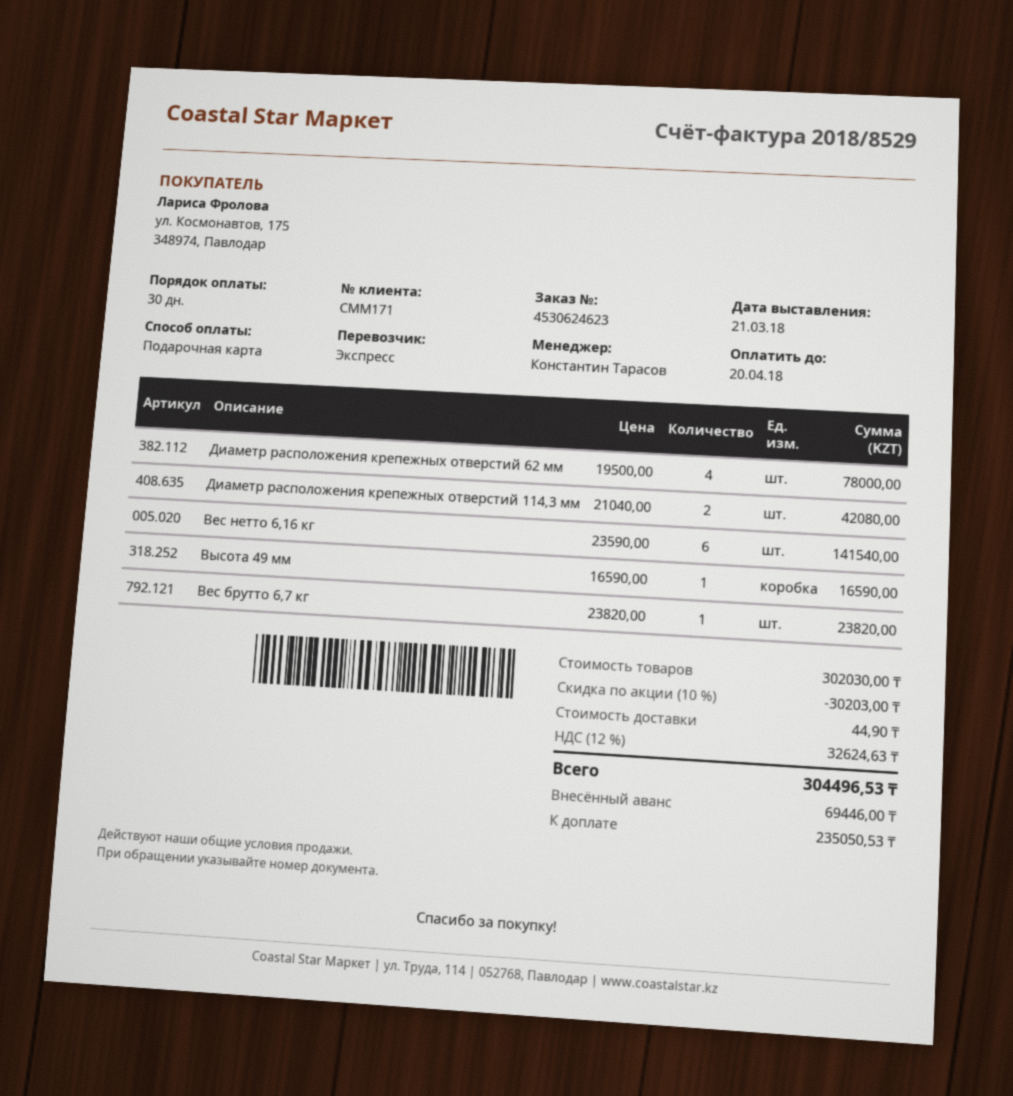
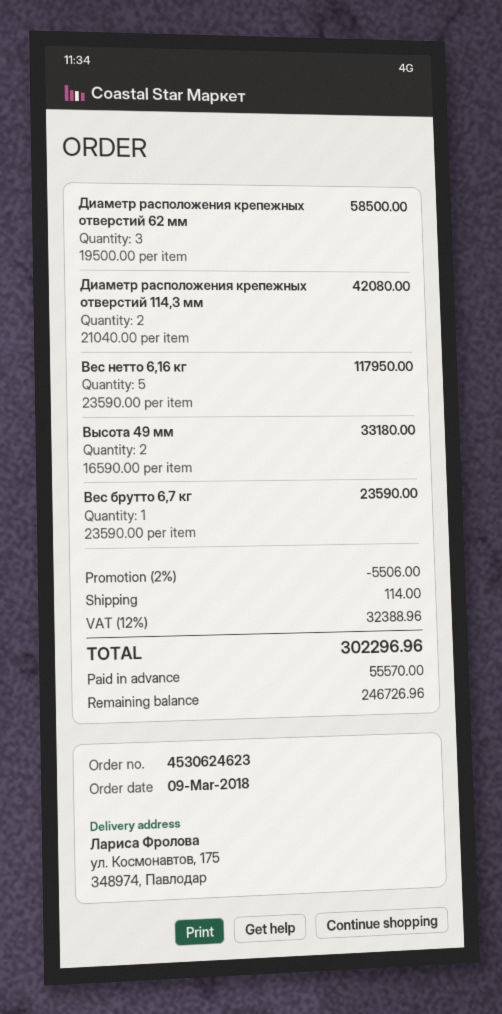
Диаметр расположения крепежных отверстий 62 мм: 4 x 19500.00 = 78000.00 -> 3 x 19500.00 = 58500.00
Вес нетто 6,16 кг: 6 x 23590.00 = 141540.00 -> 5 x 23590.00 = 117950.00
Высота 49 мм: 1 x 16590.00 = 16590.00 -> 2 x 16590.00 = 33180.00
Вес брутто 6,7 кг: 1 x 23820.00 = 23820.00 -> 1 x 23590.00 = 23590.00
discount: 10% = 30203.00 -> 2% = 5506.00
shipping: 44.90 -> 114.00
tax: 12% = 32624.63 -> 12% = 32388.96
total: 304496.53 -> 302296.96
deposit: 69446.00 -> 55570.00
balance: 235050.53 -> 246726.96

